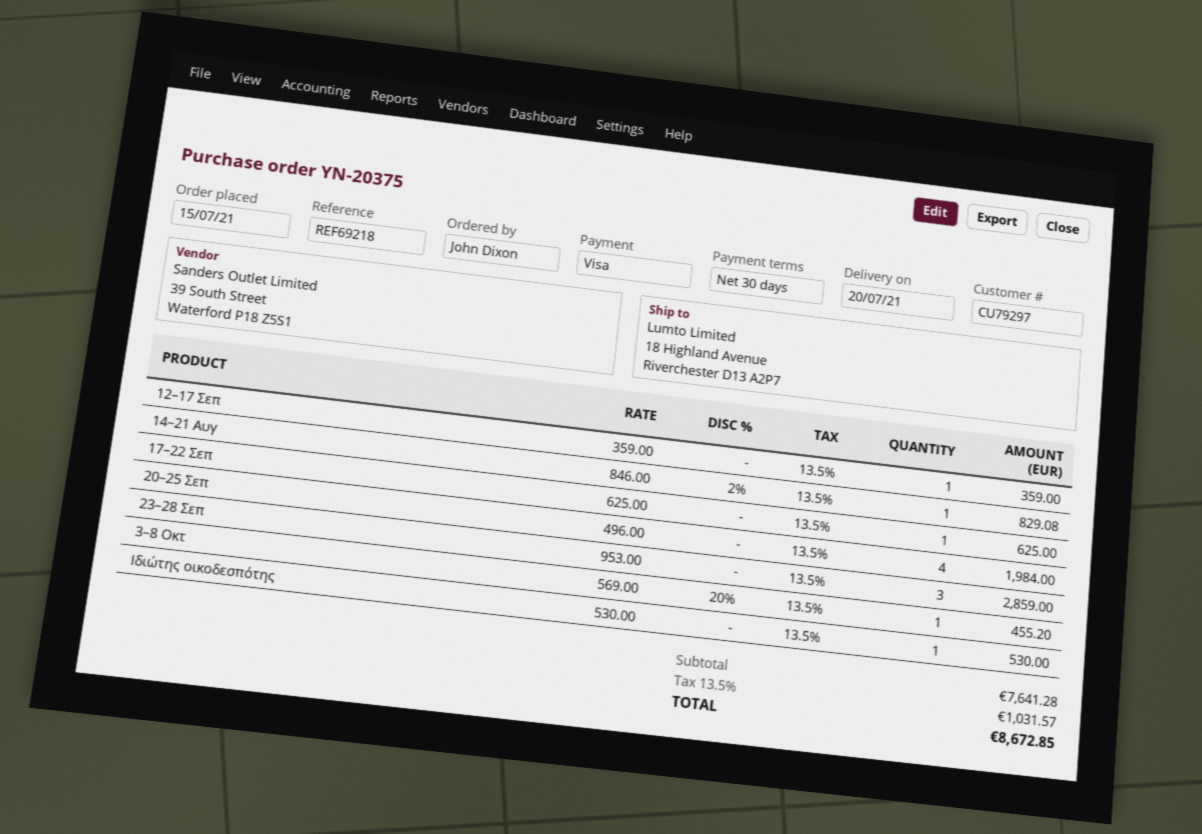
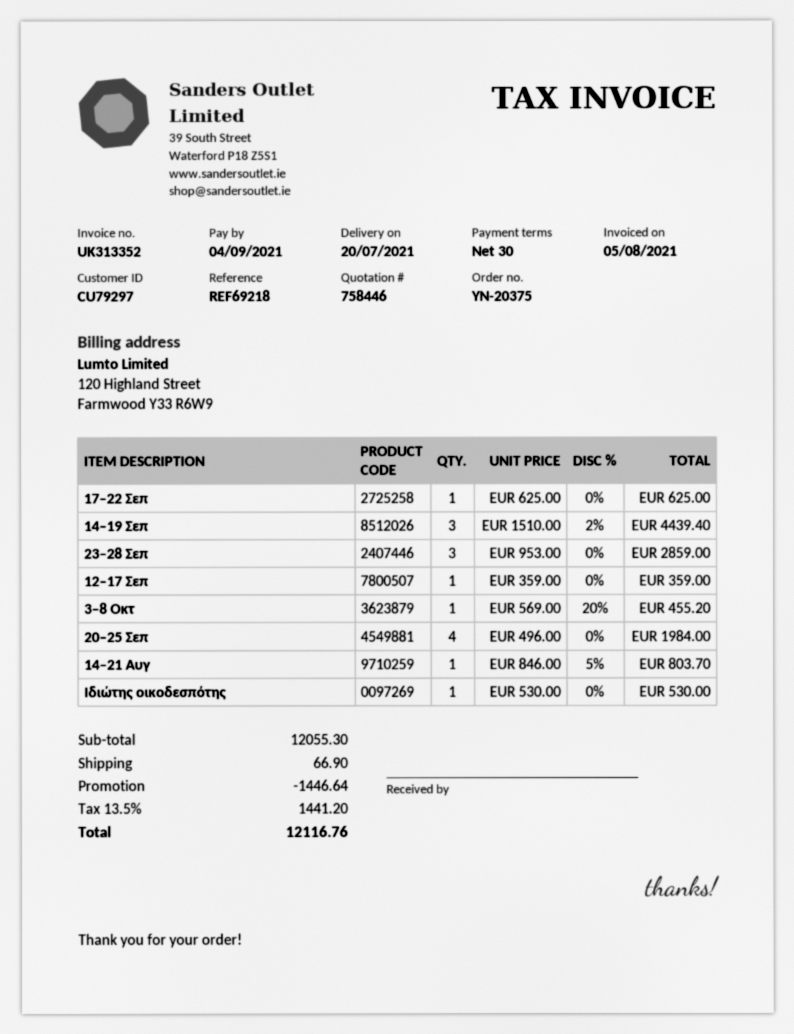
14–21 Αυγ: 1 x 846.00 - 2% = 829.08 -> 1 x 846.00 - 5% = 803.70
14–19 Σεπ: none -> 3 x 1510.00 - 2% = 4439.40
subtotal: 7641.28 -> 12055.30
discount: none -> 1446.64
shipping: none -> 66.90
tax: 13.5% = 1031.57 -> 13.5% = 1441.20
total: 8672.85 -> 12116.76

